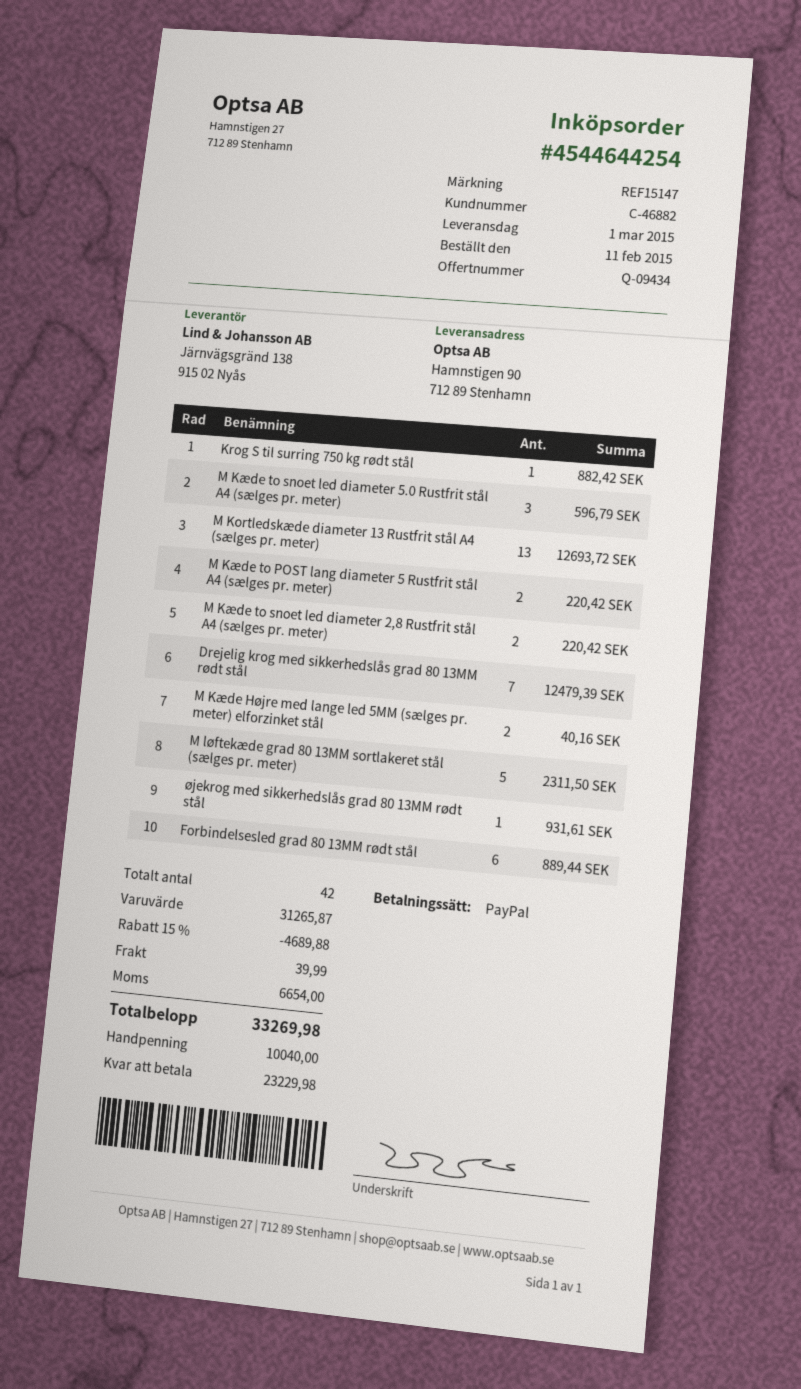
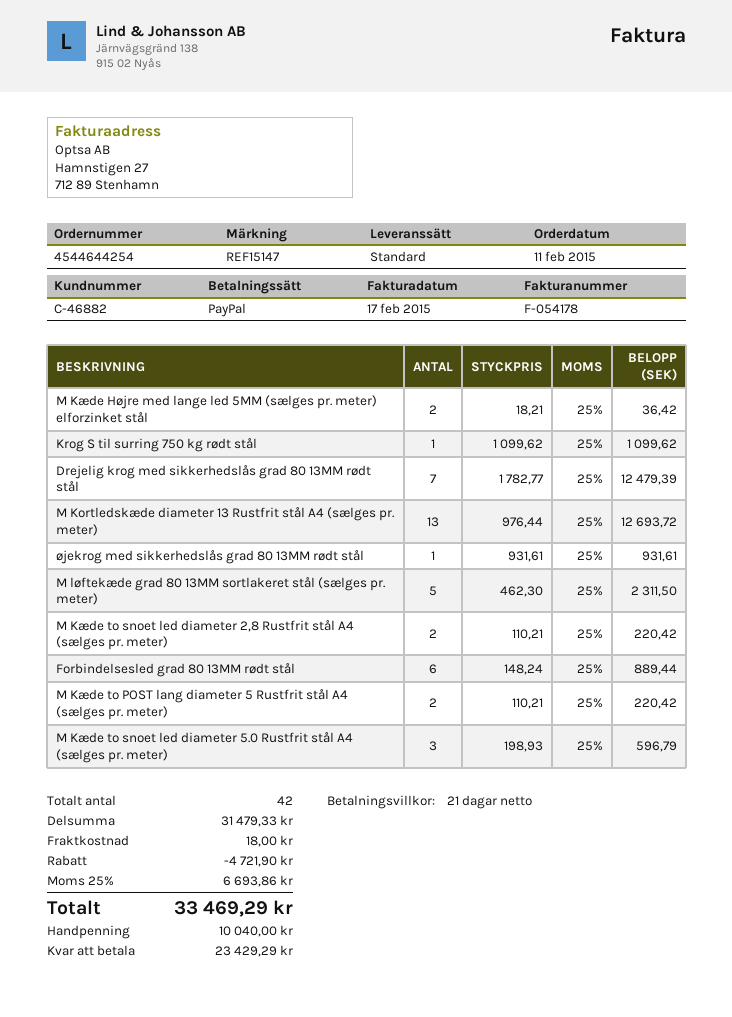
Krog S til surring 750 kg rødt stål: 1 for 882.42 -> 1 for 1099.62
M Kæde Højre med lange led 5MM (sælges pr. meter) elforzinket stål: 2 for 40.16 -> 2 for 36.42
subtotal: 31265.87 -> 31479.33
discount: 4689.88 -> 4721.90
shipping: 39.99 -> 18.00
tax: 6654.00 -> 6693.86
total: 33269.98 -> 33469.29
balance: 23229.98 -> 23429.29

